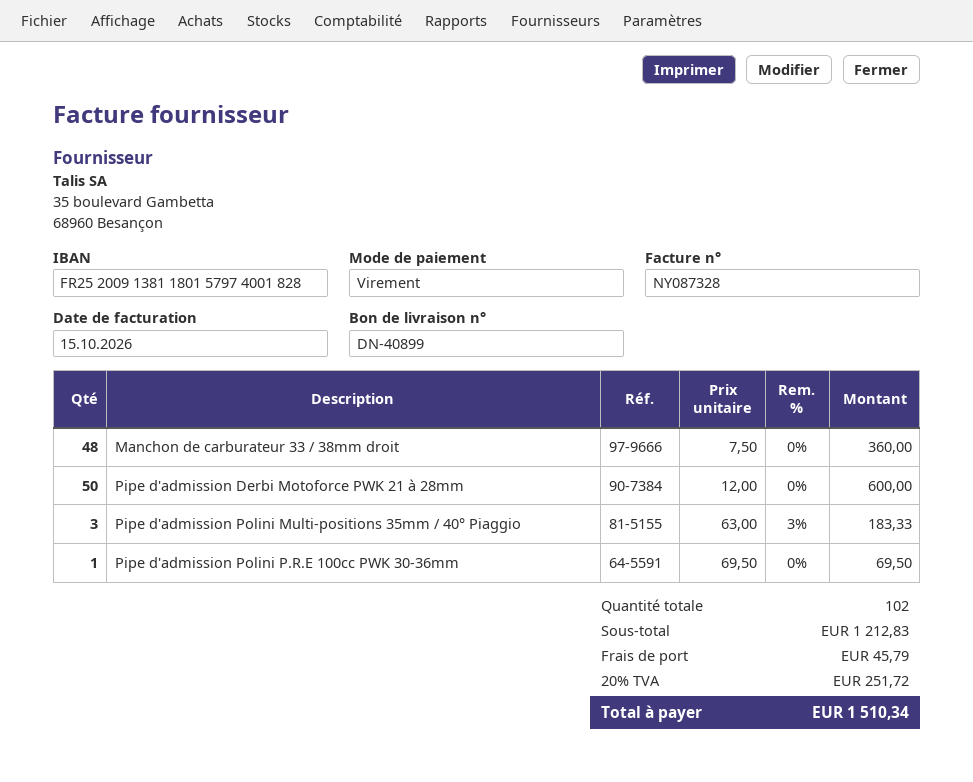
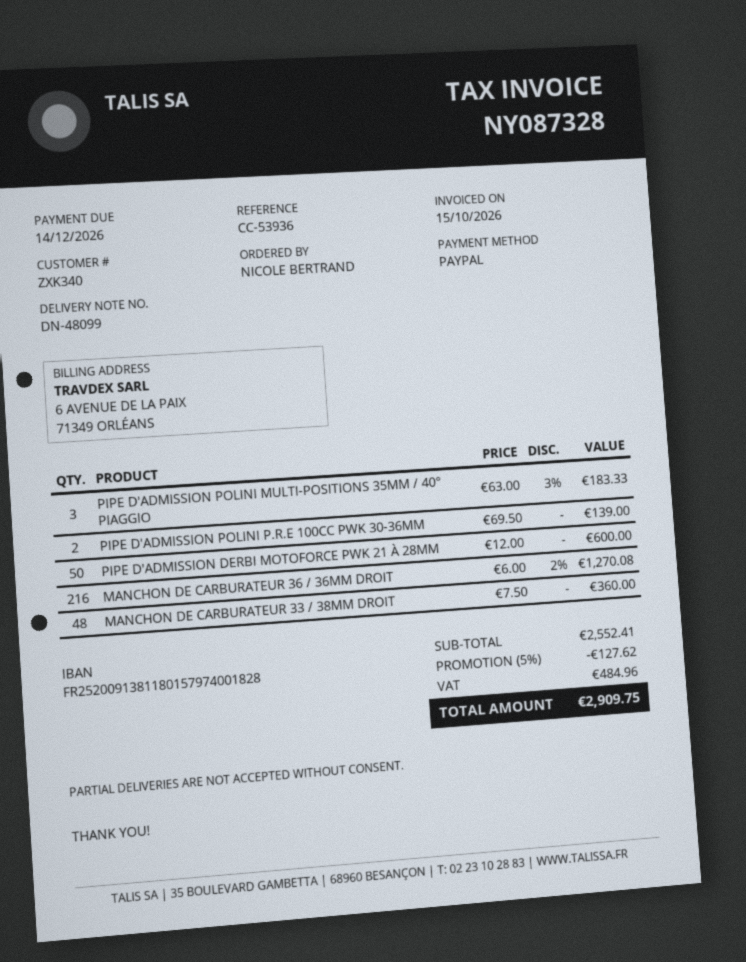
delivery note number: DN-40899 -> DN-48099
payment method: bank transfer -> PayPal
Pipe d'admission Polini P.R.E 100cc PWK 30-36mm: 1 x 69.50 = 69.50 -> 2 x 69.50 = 139.00
MANCHON DE CARBURATEUR 36 / 36MM DROIT: none -> 216 x 6.00 - 2% = 1270.08
subtotal: 1212.83 -> 2552.41
discount: none -> 5% = 127.62
shipping: 45.79 -> none
tax: 251.72 -> 484.96
total: 1510.34 -> 2909.75

